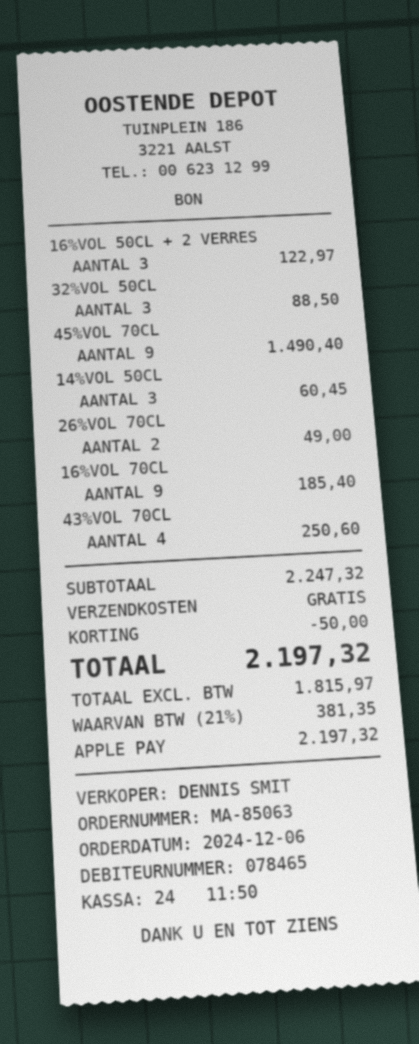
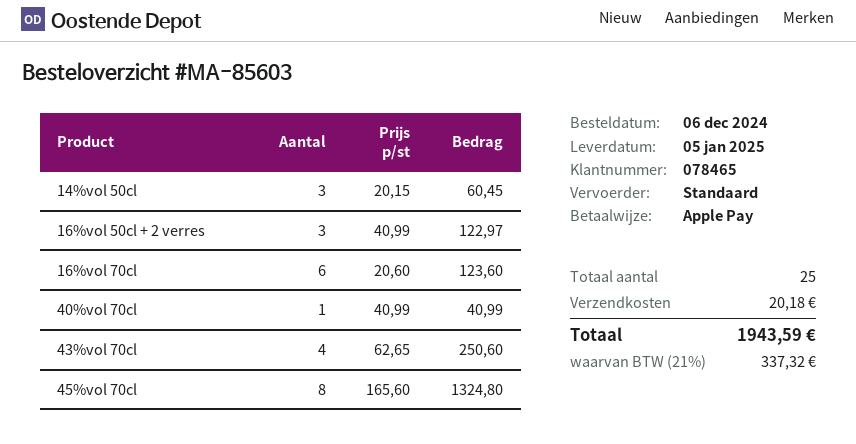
order number: MA-85063 -> MA-85603
32%VOL 50CL: 3 for 88.50 -> none
45%VOL 70CL: 9 for 1490.40 -> 8 for 1324.80
26%VOL 70CL: 2 for 49.00 -> none
16%VOL 70CL: 9 for 185.40 -> 6 for 123.60
40%vol 70cl: none -> 1 for 40.99
discount: 50.00 -> none
shipping: 0.00 -> 20.18
tax: 21% = 381.35 -> 21% = 337.32
total: 2197.32 -> 1943.59

